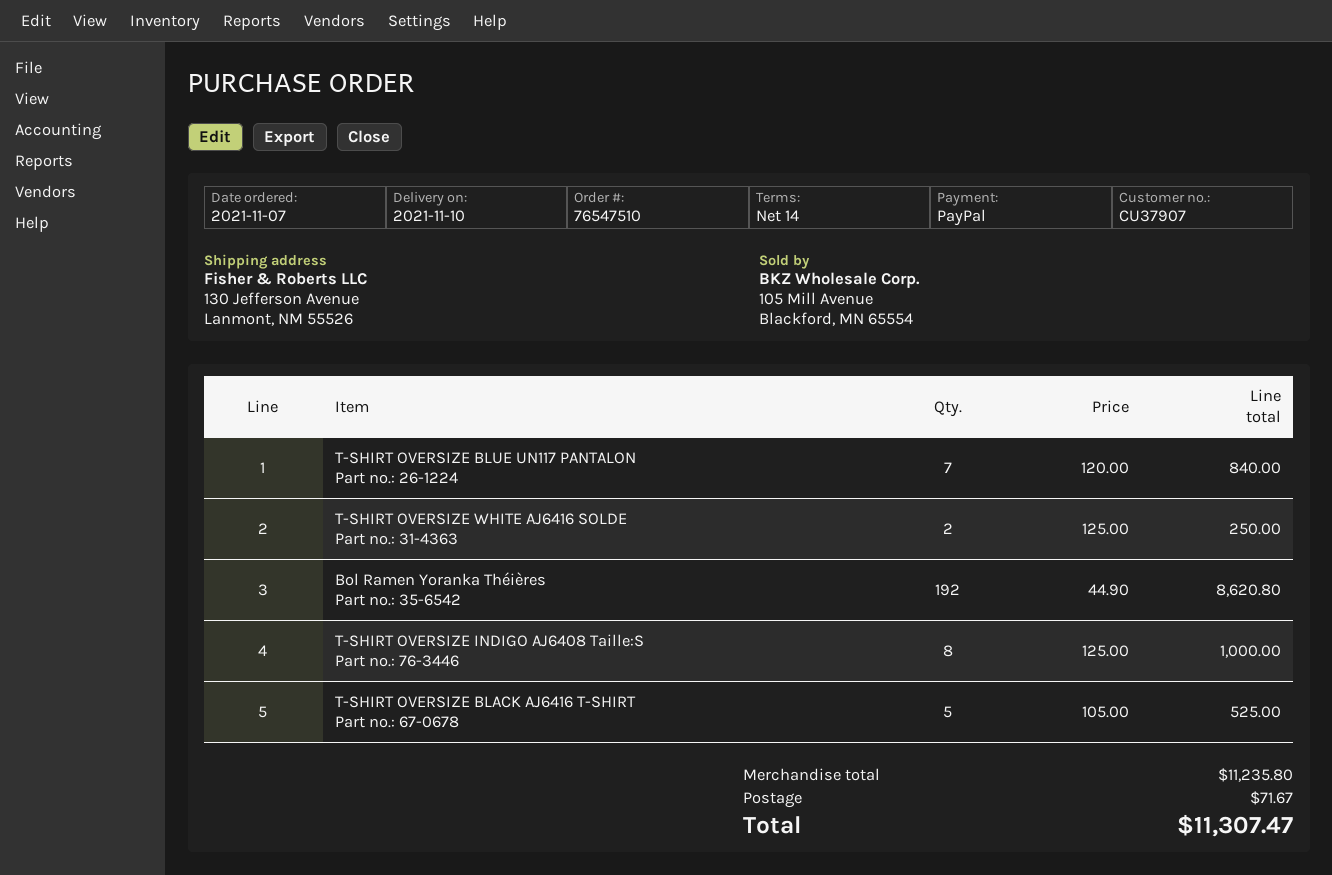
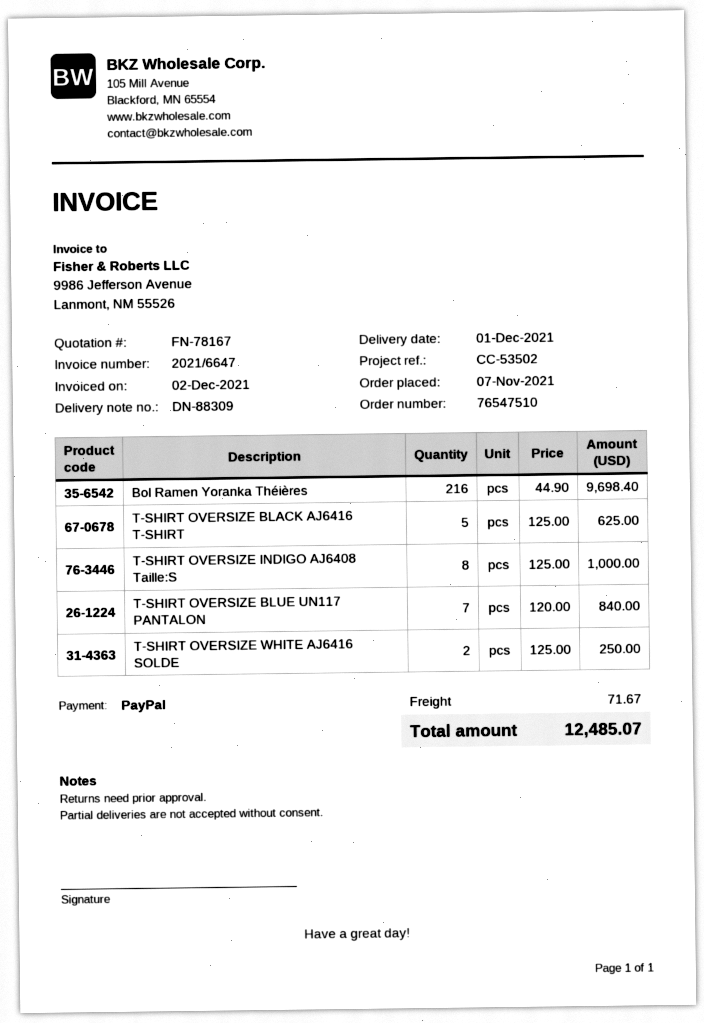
delivery date: 2021-11-10 -> 2021-12-01
Bol Ramen Yoranka Théières: 192 x 44.90 = 8620.80 -> 216 x 44.90 = 9698.40
T-SHIRT OVERSIZE BLACK AJ6416 T-SHIRT: 5 x 105.00 = 525.00 -> 5 x 125.00 = 625.00
total: 11307.47 -> 12485.07

